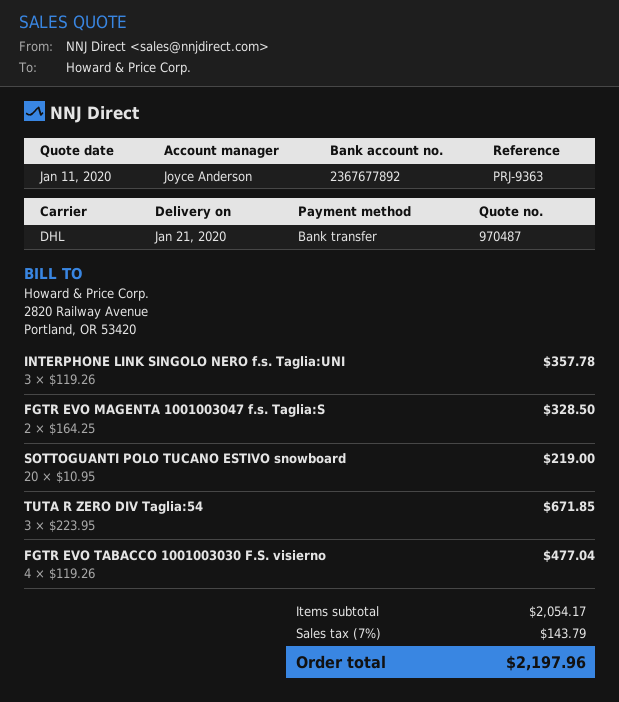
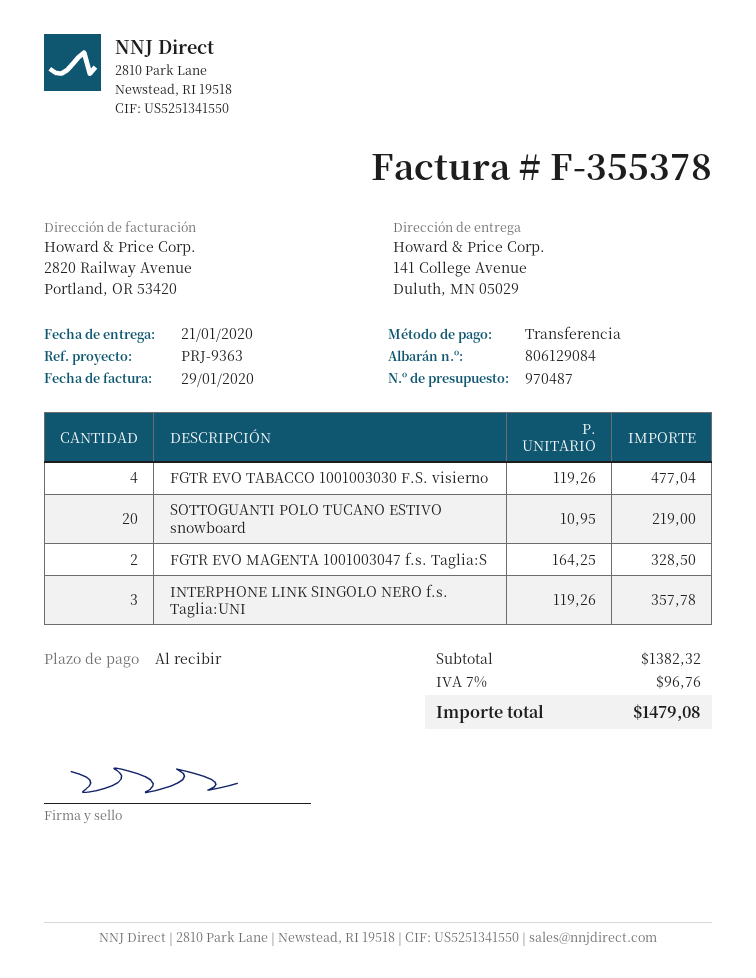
TUTA R ZERO DIV Taglia:54: 3 x 223.95 = 671.85 -> none
subtotal: 2054.17 -> 1382.32
tax: 7% = 143.79 -> 7% = 96.76
total: 2197.96 -> 1479.08

